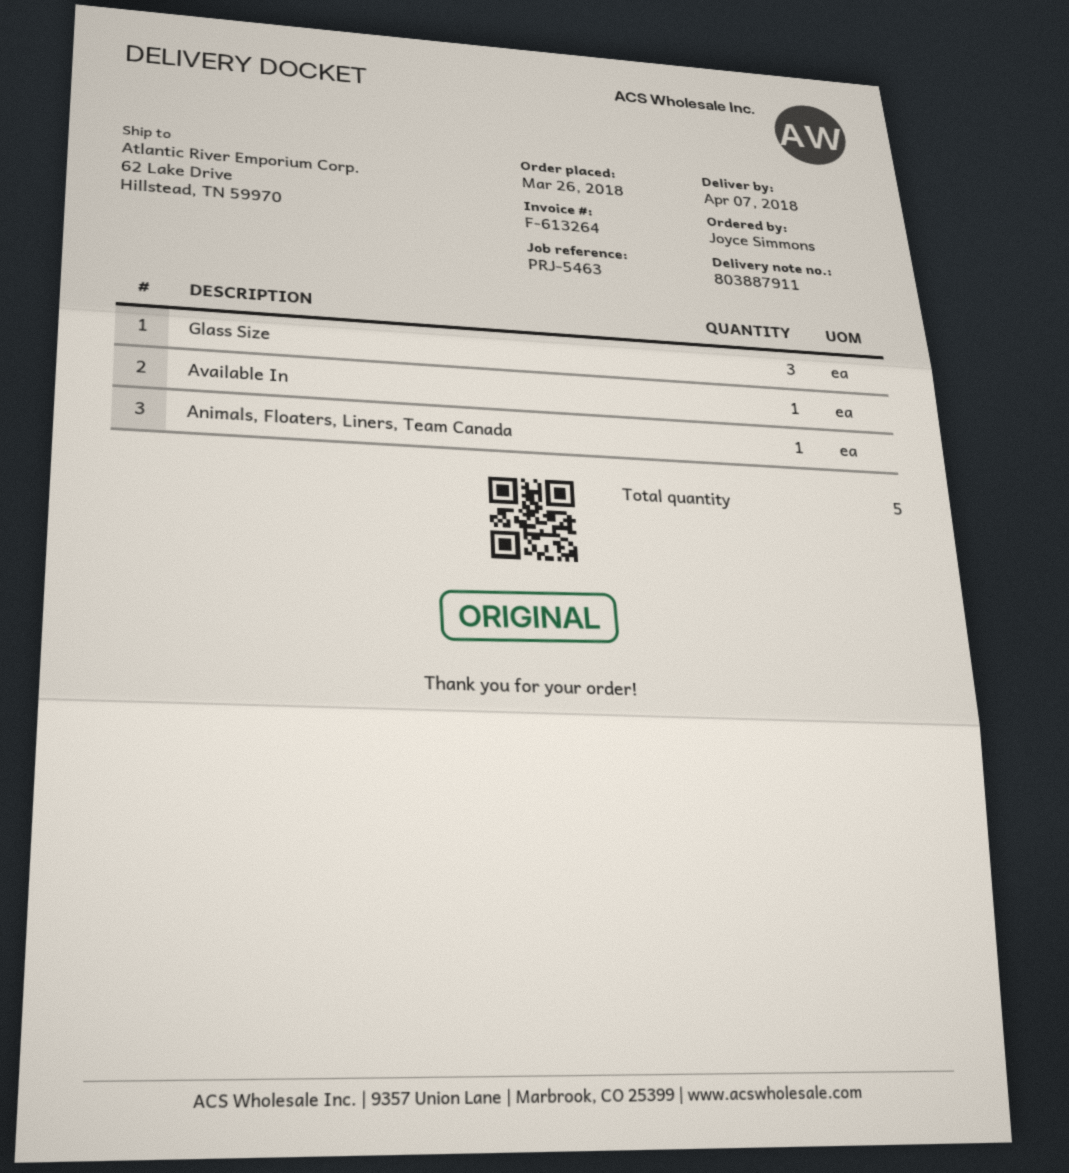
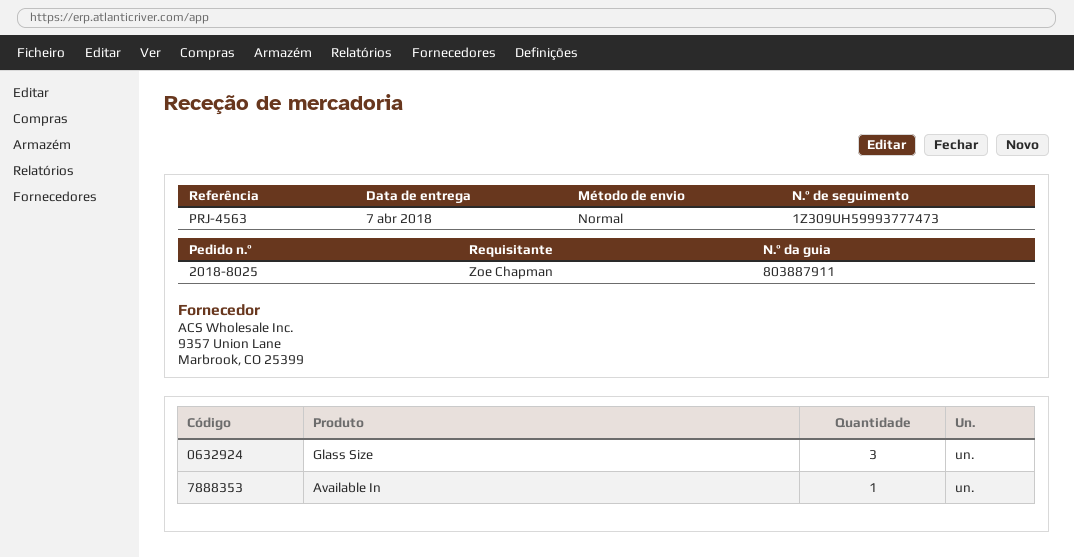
reference: PRJ-5463 -> PRJ-4563
ordered by: Joyce Simmons -> Zoe Chapman
Animals, Floaters, Liners, Team Canada: 1 -> none

